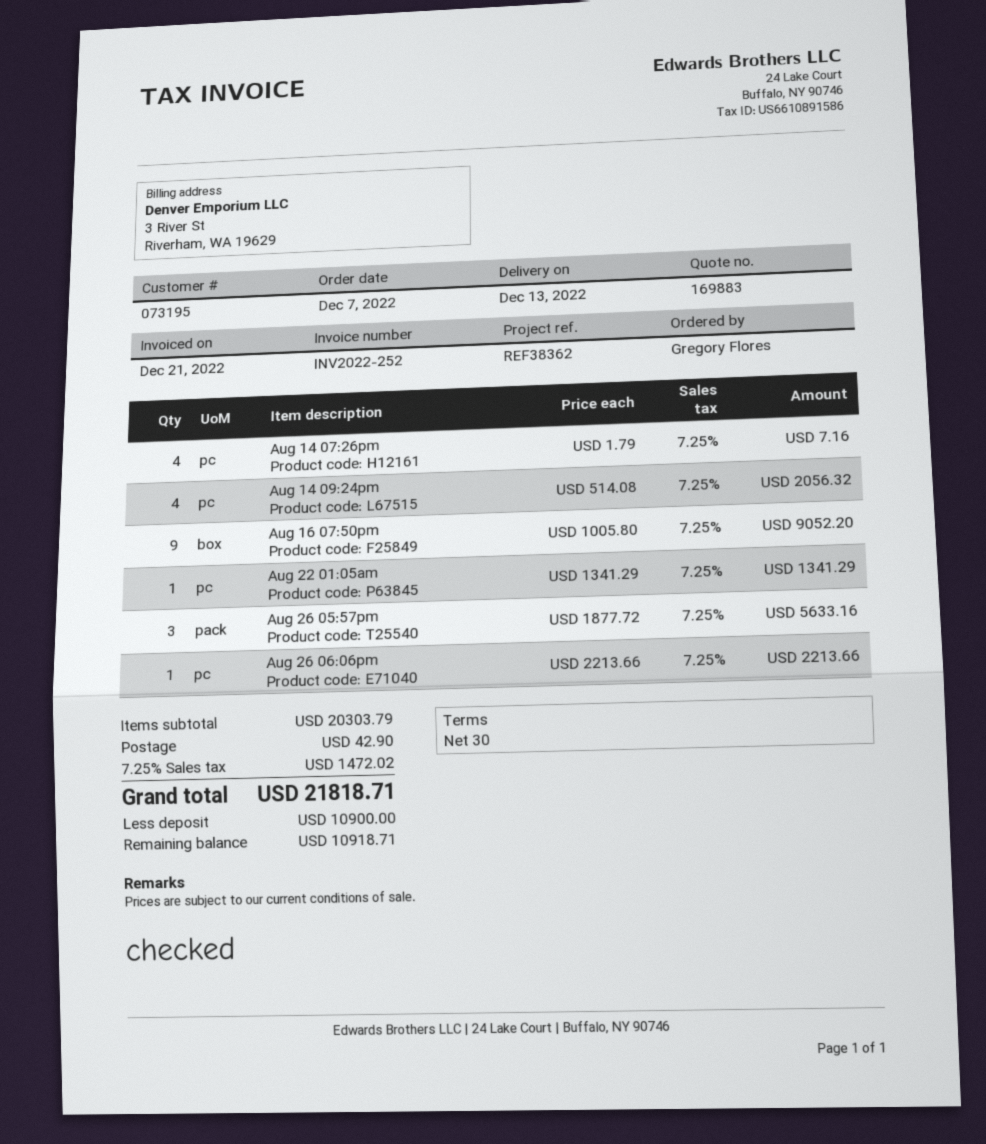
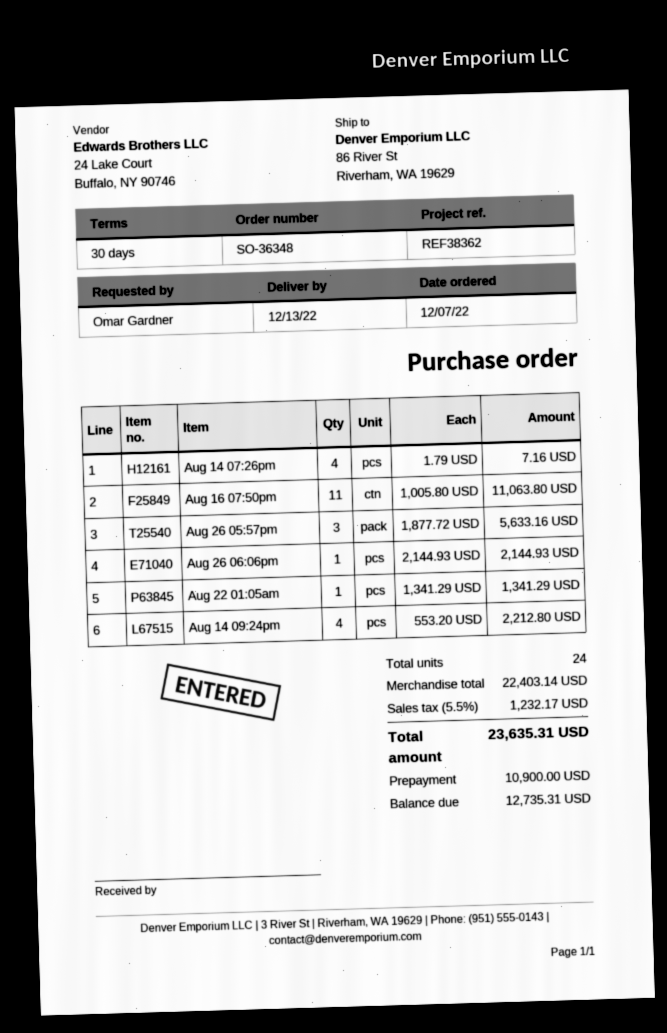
ordered by: Gregory Flores -> Omar Gardner
Aug 14 09:24pm: 4 x 514.08 = 2056.32 -> 4 x 553.20 = 2212.80
Aug 16 07:50pm: 9 x 1005.80 = 9052.20 -> 11 x 1005.80 = 11063.80
Aug 26 06:06pm: 1 x 2213.66 = 2213.66 -> 1 x 2144.93 = 2144.93
subtotal: 20303.79 -> 22403.14
shipping: 42.90 -> none
tax: 7.25% = 1472.02 -> 5.5% = 1232.17
total: 21818.71 -> 23635.31
balance: 10918.71 -> 12735.31

